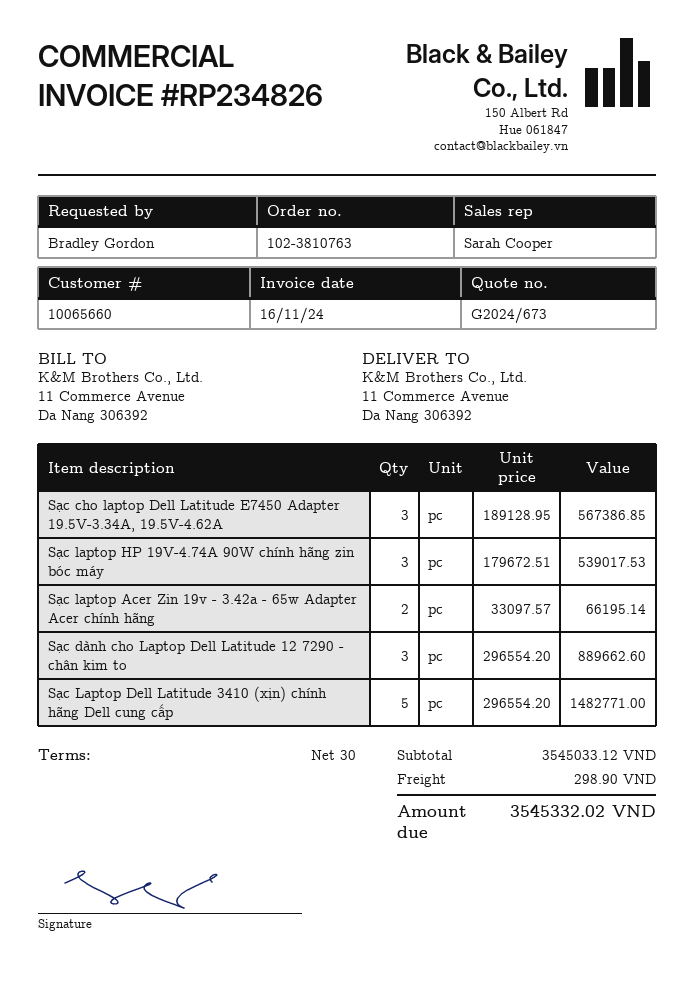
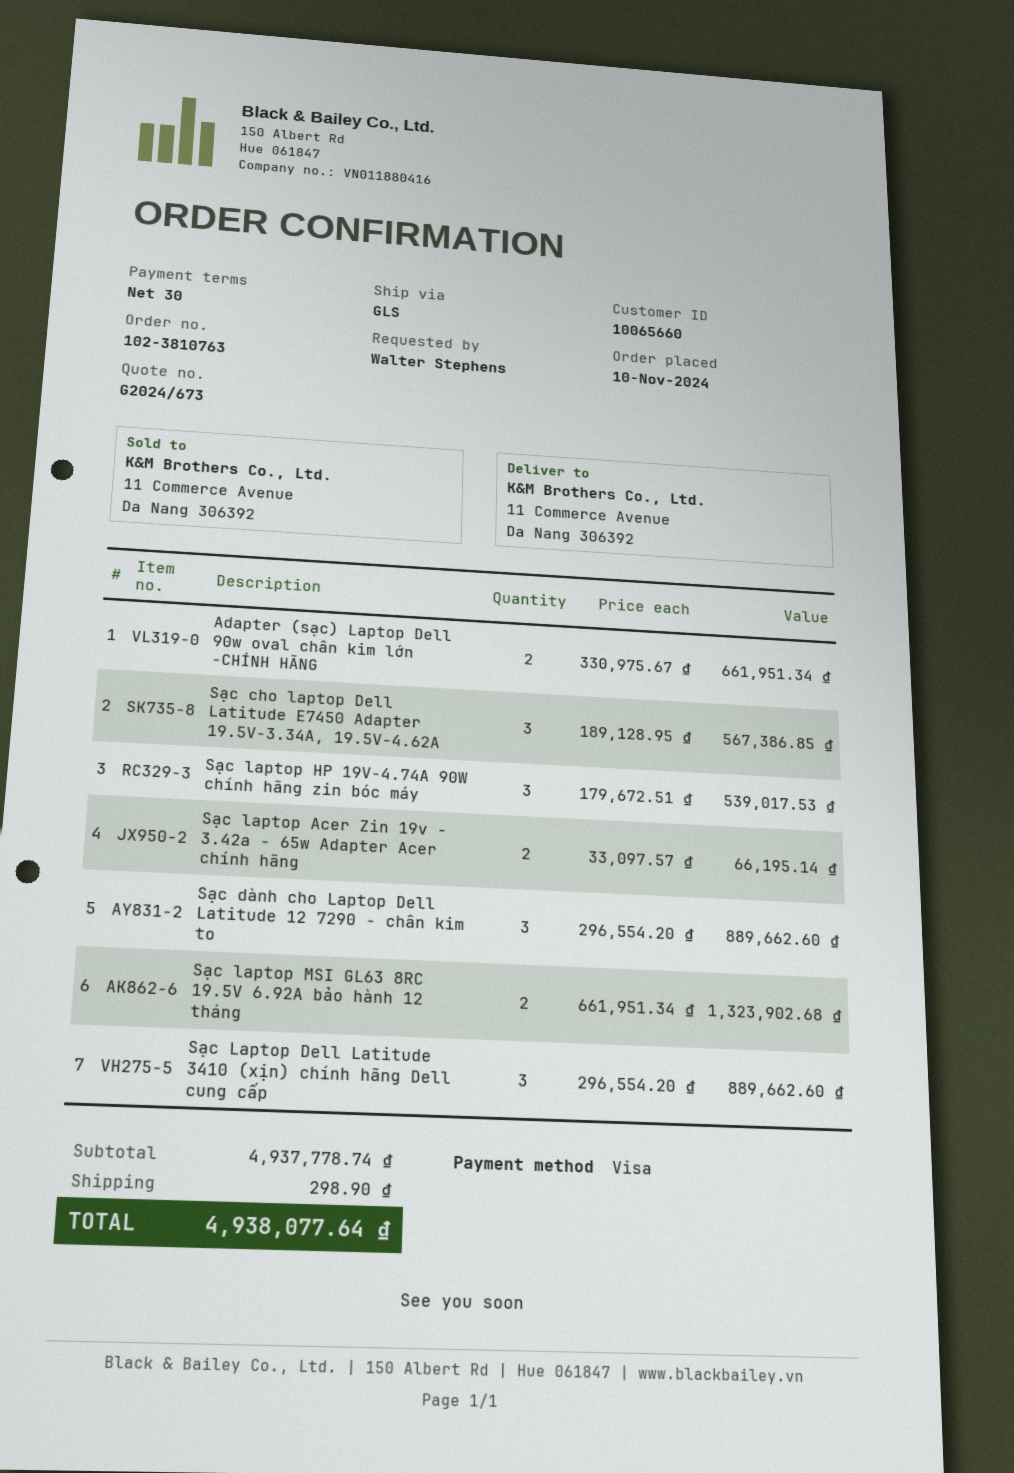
ordered by: Bradley Gordon -> Walter Stephens
Sạc Laptop Dell Latitude 3410 (xịn) chính hãng Dell cung cấp: 5 x 296554.20 = 1482771.00 -> 3 x 296554.20 = 889662.60
Adapter (sạc) Laptop Dell 90w oval chân kim lớn -CHÍNH HÃNG: none -> 2 x 330975.67 = 661951.34
Sạc laptop MSI GL63 8RC 19.5V 6.92A bảo hành 12 tháng: none -> 2 x 661951.34 = 1323902.68
subtotal: 3545033.12 -> 4937778.74
total: 3545332.02 -> 4938077.64

